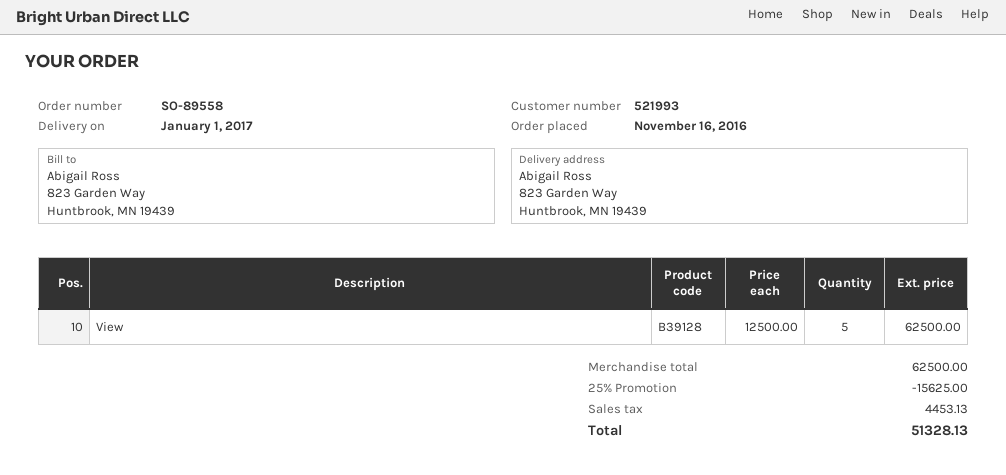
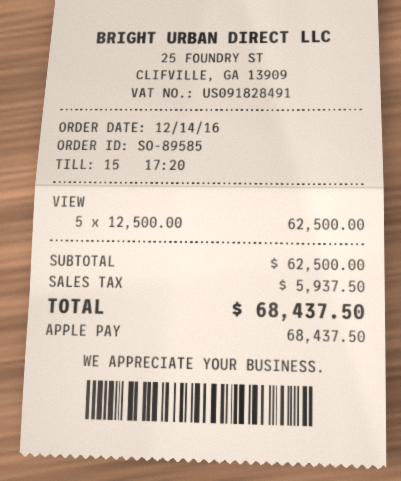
order number: SO-89558 -> SO-89585
order date: 2016-11-16 -> 2016-12-14
discount: 25% = 15625.00 -> none
tax: 4453.13 -> 5937.50
total: 51328.13 -> 68437.50

